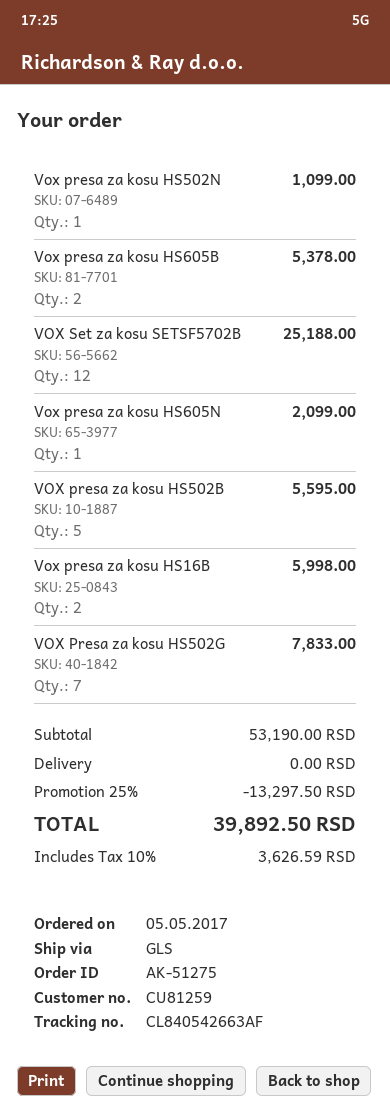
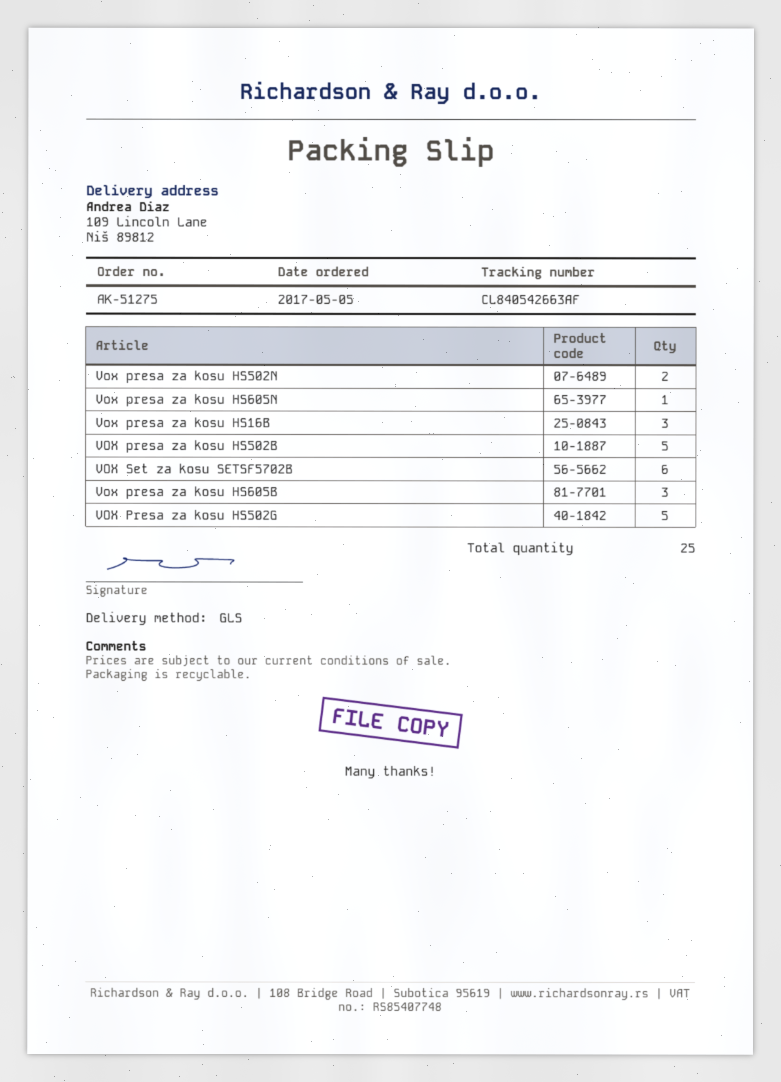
Vox presa za kosu HS502N: 1 -> 2
Vox presa za kosu HS605B: 2 -> 3
VOX Set za kosu SETSF5702B: 12 -> 6
Vox presa za kosu HS16B: 2 -> 3
VOX Presa za kosu HS502G: 7 -> 5

